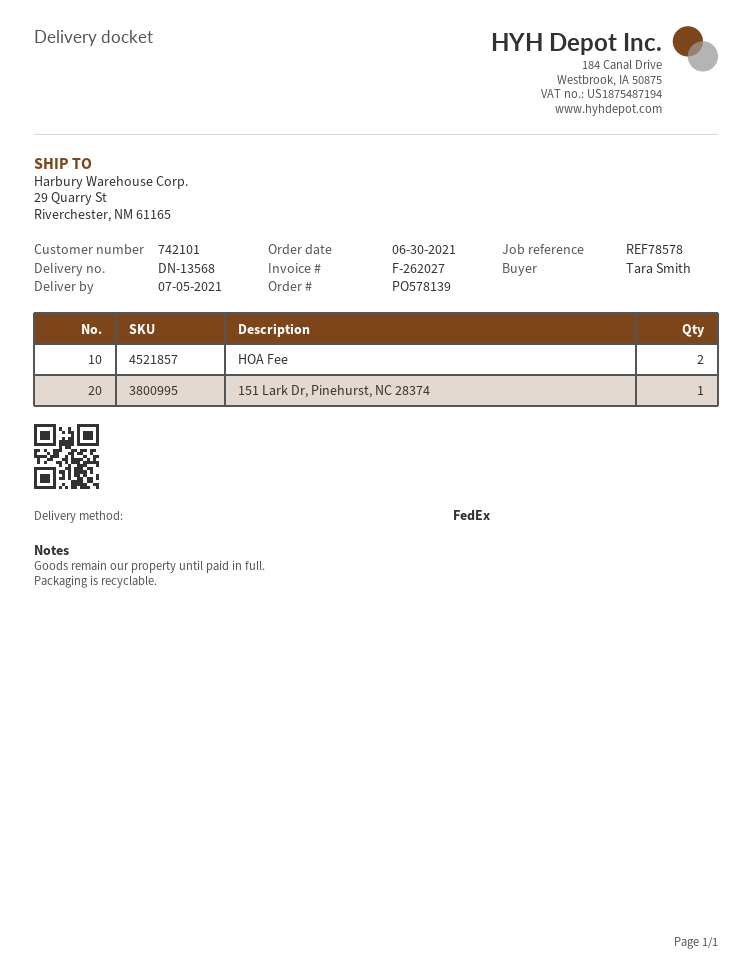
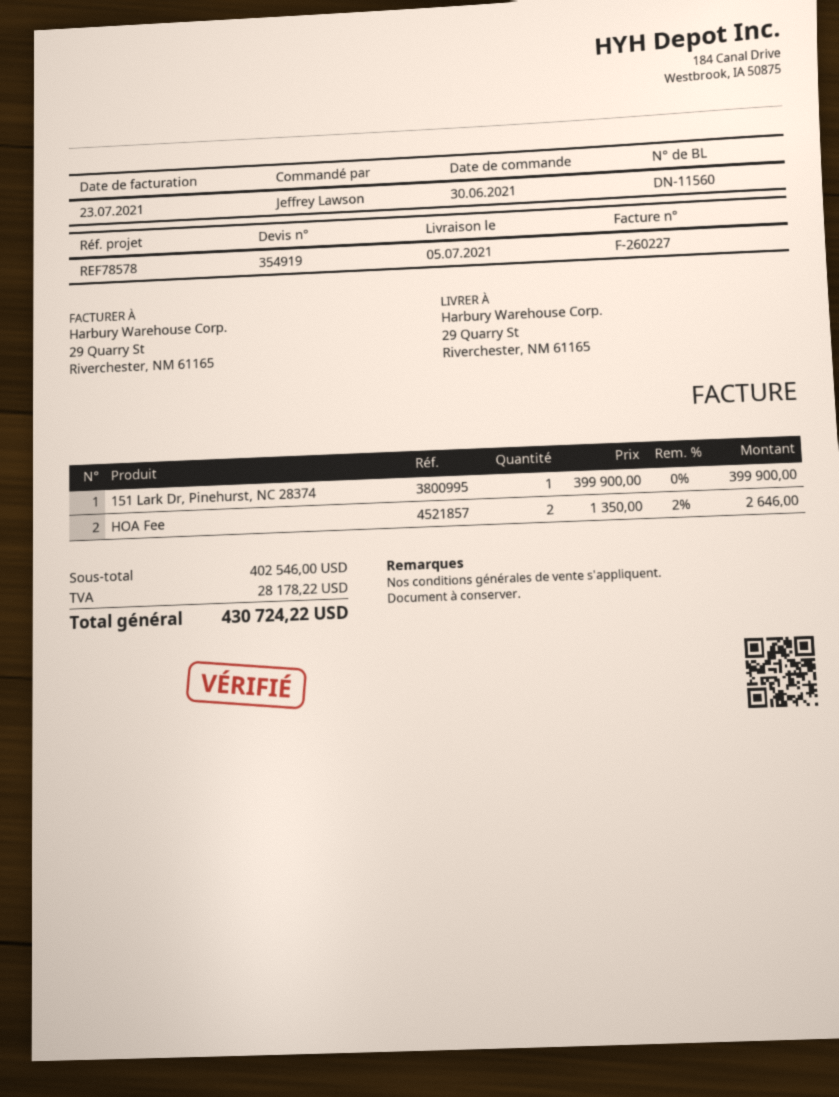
delivery note number: DN-13568 -> DN-11560
invoice number: F-262027 -> F-260227
ordered by: Tara Smith -> Jeffrey Lawson

